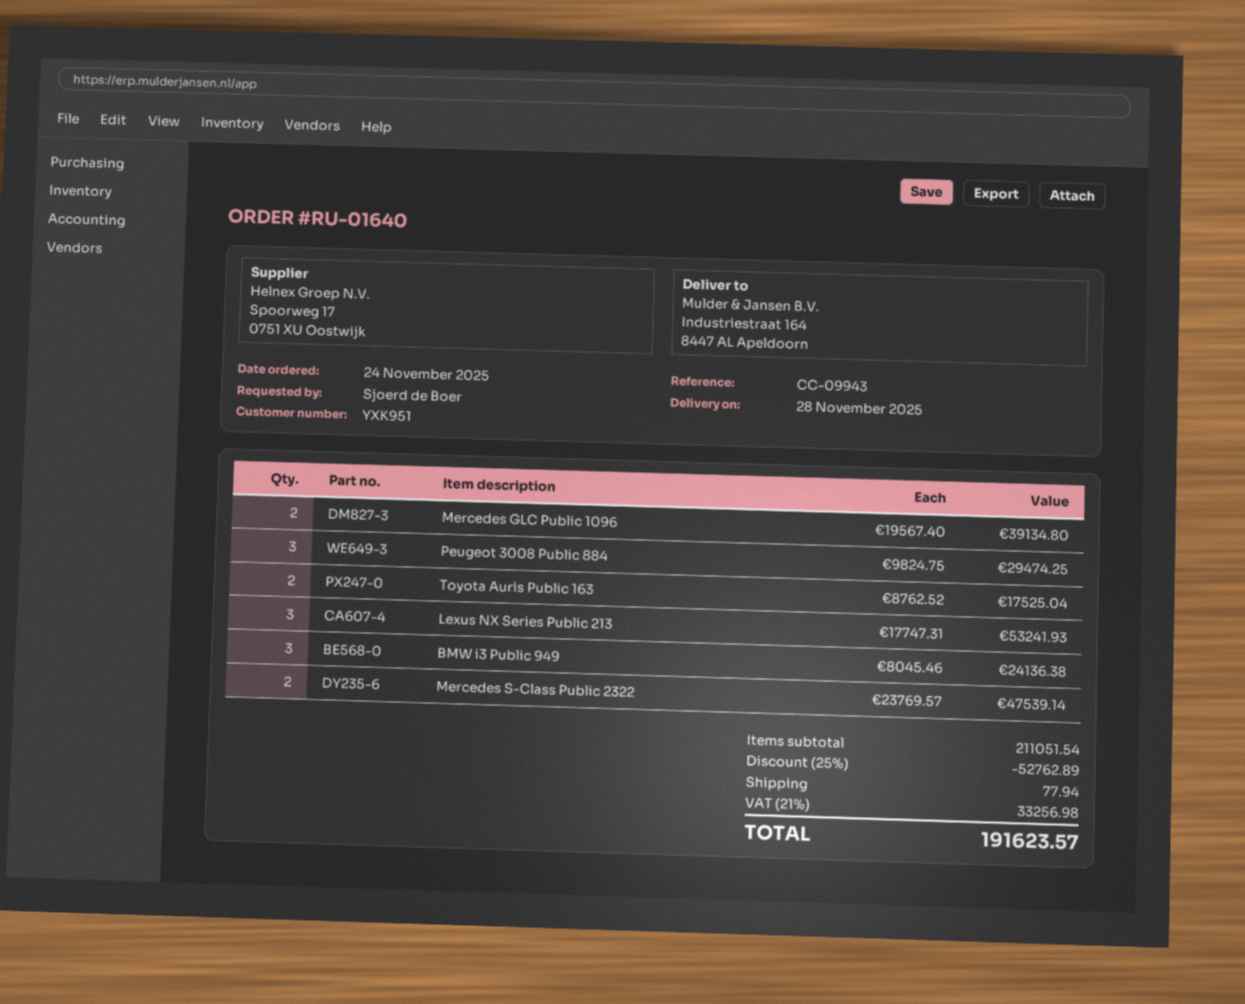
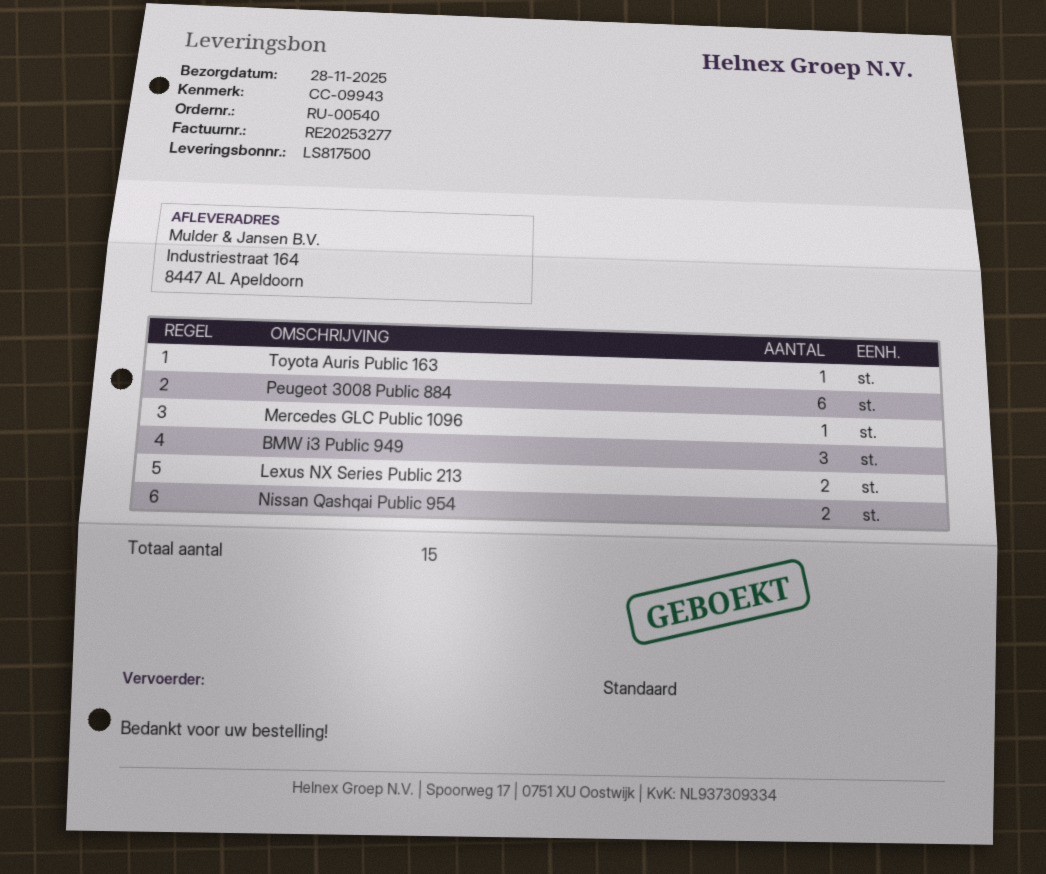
order number: RU-01640 -> RU-00540
Mercedes GLC Public 1096: 2 -> 1
Peugeot 3008 Public 884: 3 -> 6
Toyota Auris Public 163: 2 -> 1
Lexus NX Series Public 213: 3 -> 2
Mercedes S-Class Public 2322: 2 -> none
Nissan Qashqai Public 954: none -> 2

